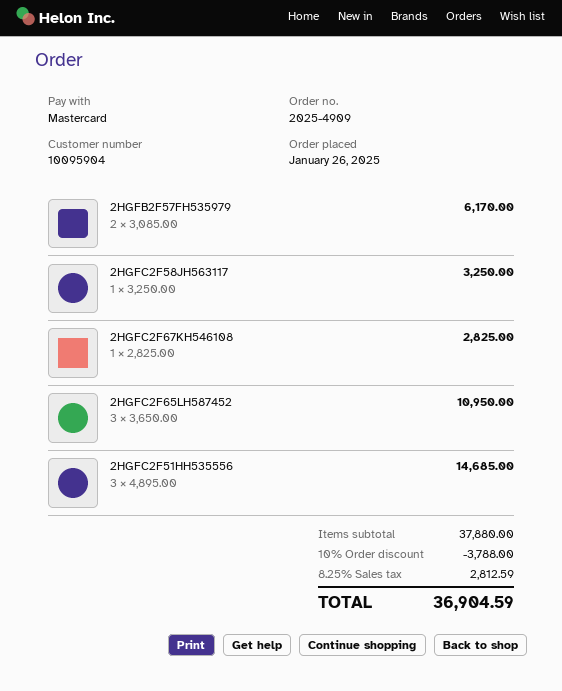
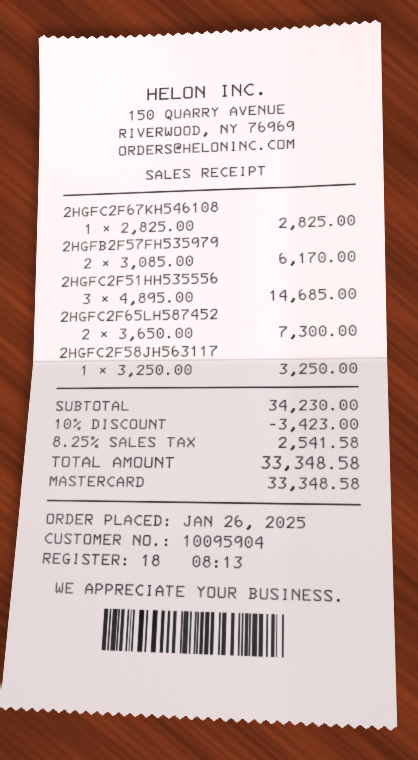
2HGFC2F65LH587452: 3 x 3650.00 = 10950.00 -> 2 x 3650.00 = 7300.00
subtotal: 37880.00 -> 34230.00
discount: 10% = 3788.00 -> 10% = 3423.00
tax: 8.25% = 2812.59 -> 8.25% = 2541.58
total: 36904.59 -> 33348.58

